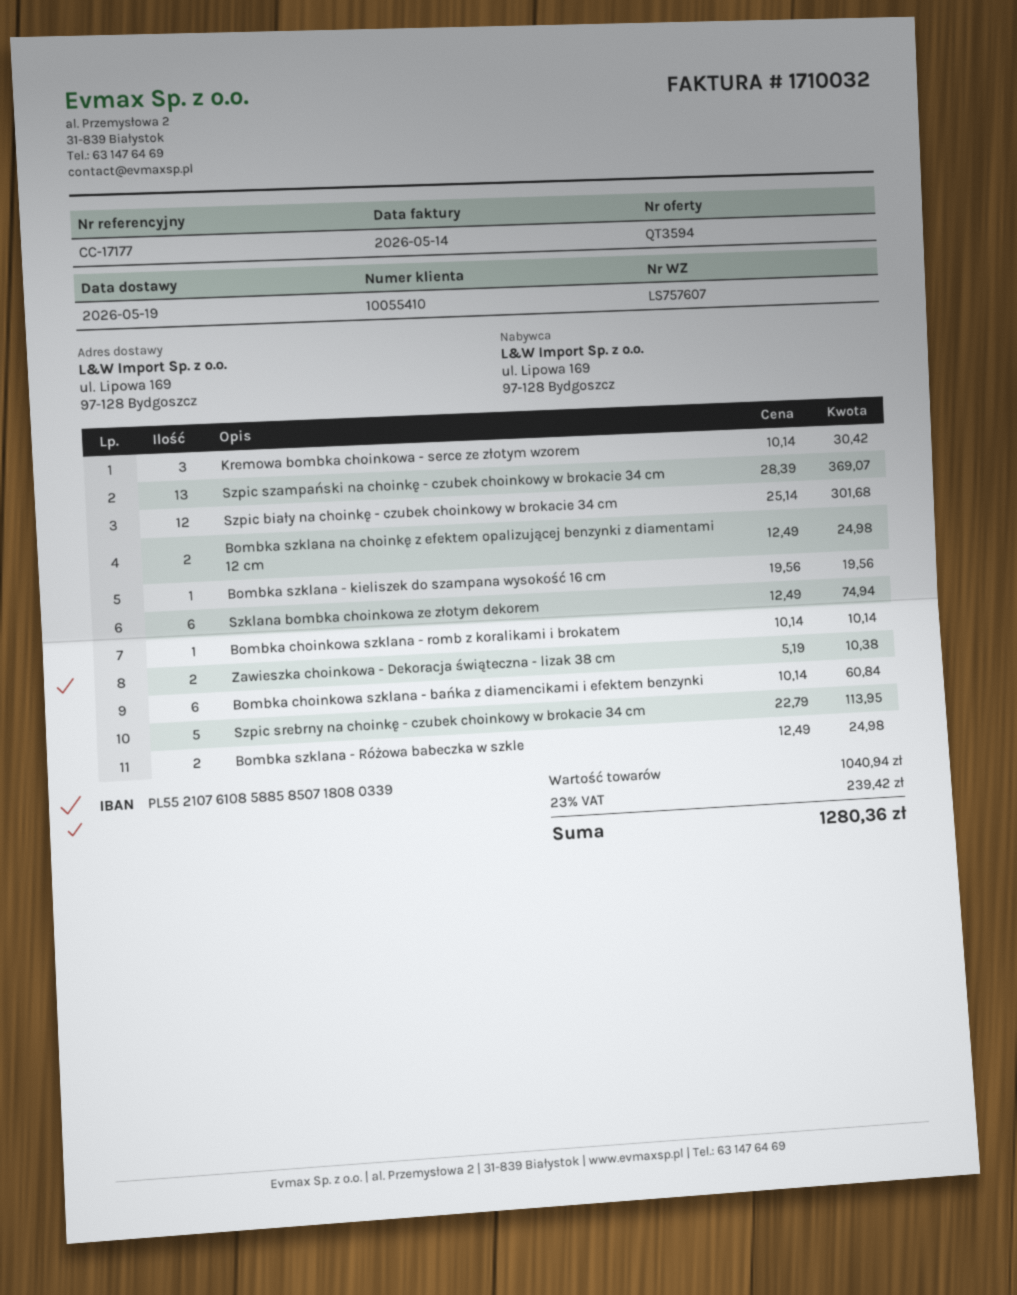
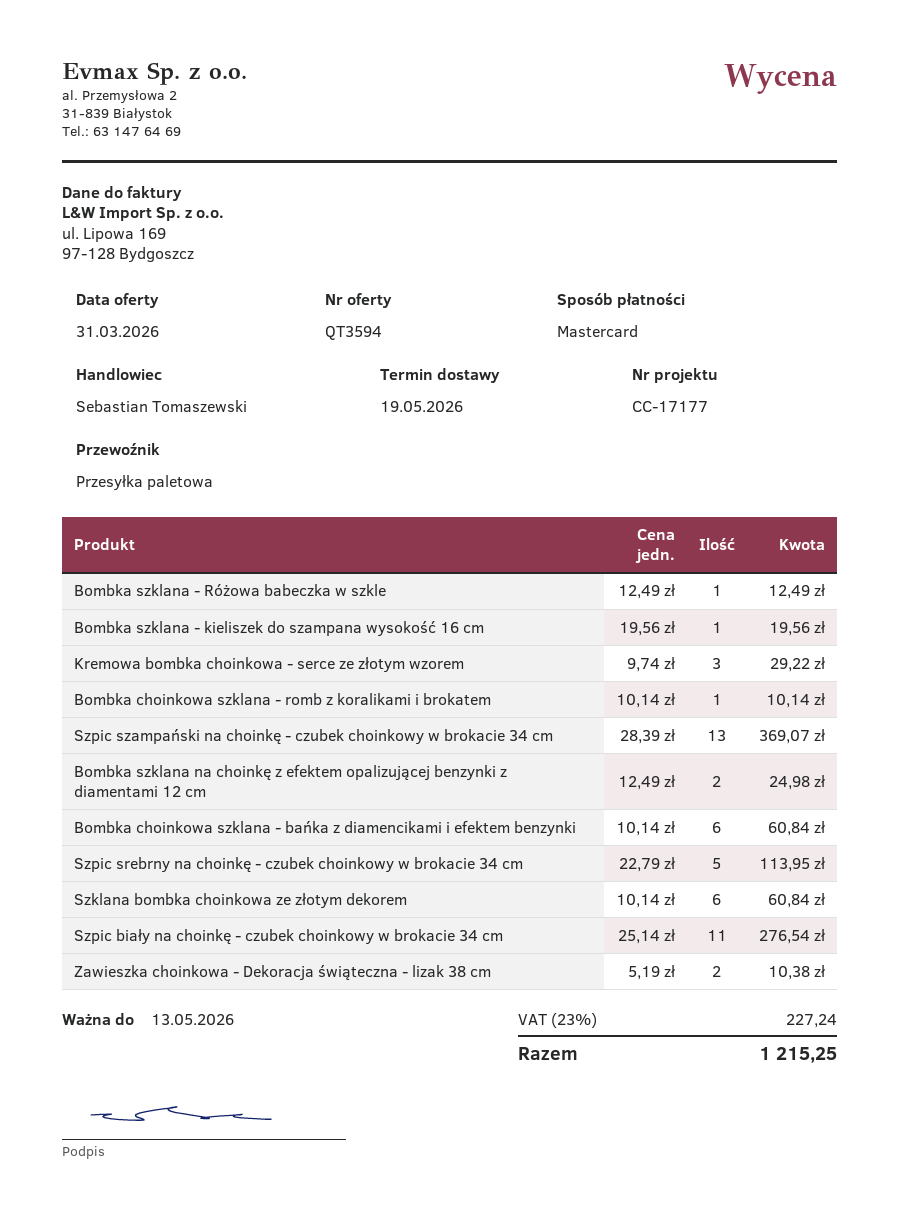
Kremowa bombka choinkowa - serce ze złotym wzorem: 3 x 10.14 = 30.42 -> 3 x 9.74 = 29.22
Szpic biały na choinkę - czubek choinkowy w brokacie 34 cm: 12 x 25.14 = 301.68 -> 11 x 25.14 = 276.54
Szklana bombka choinkowa ze złotym dekorem: 6 x 12.49 = 74.94 -> 6 x 10.14 = 60.84
Bombka szklana - Różowa babeczka w szkle: 2 x 12.49 = 24.98 -> 1 x 12.49 = 12.49
tax: 23% = 239.42 -> 23% = 227.24
total: 1280.36 -> 1215.25

